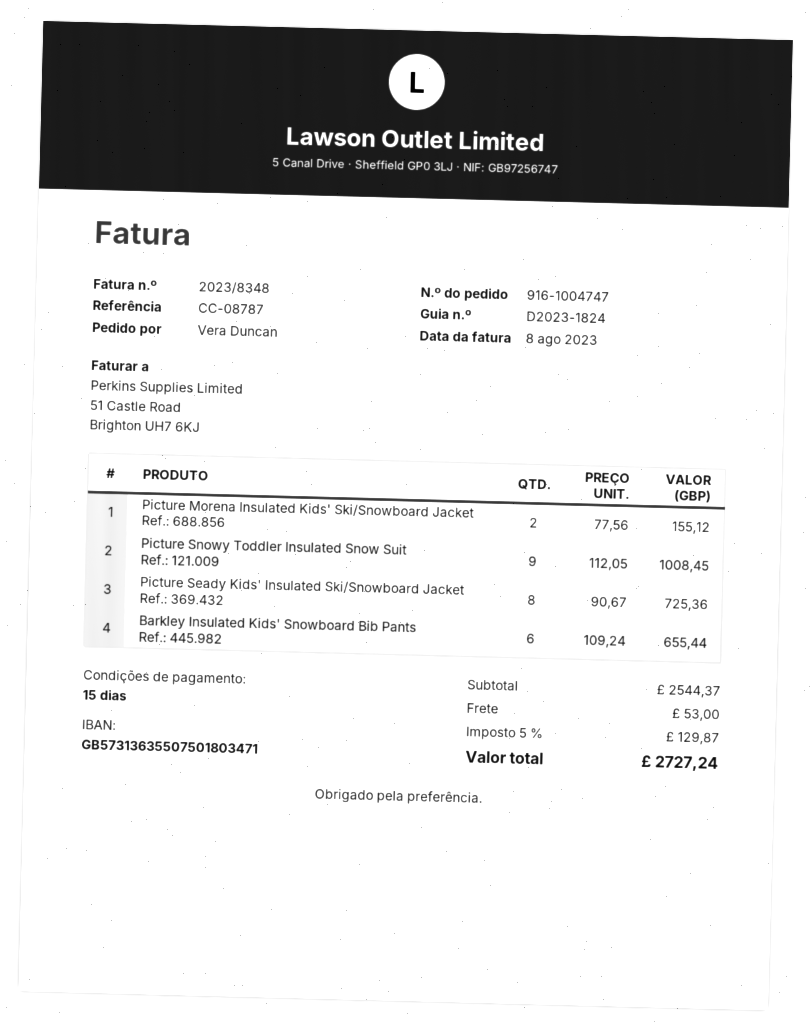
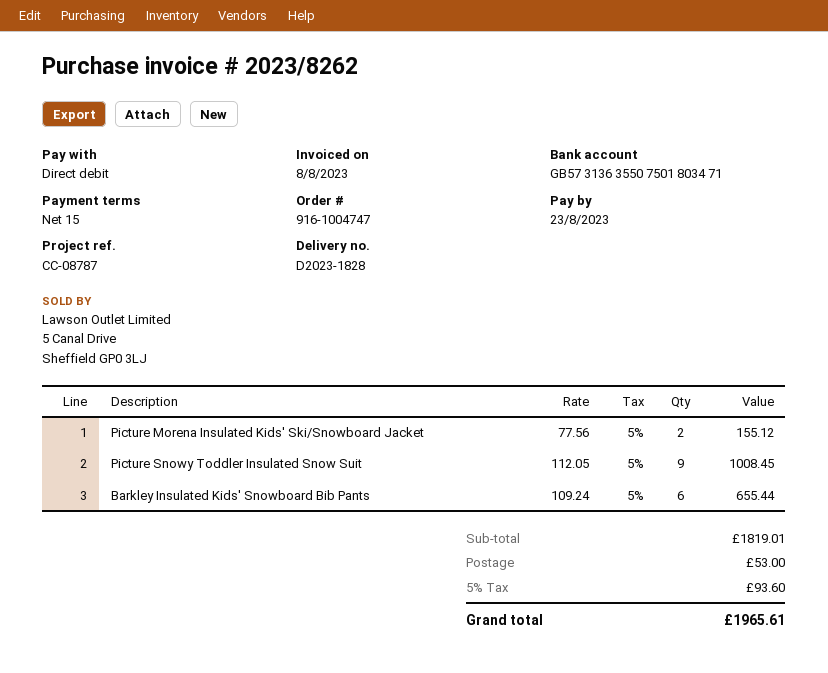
delivery note number: D2023-1824 -> D2023-1828
invoice number: 2023/8348 -> 2023/8262
Picture Seady Kids' Insulated Ski/Snowboard Jacket: 8 x 90.67 = 725.36 -> none
subtotal: 2544.37 -> 1819.01
tax: 5% = 129.87 -> 5% = 93.60
total: 2727.24 -> 1965.61

